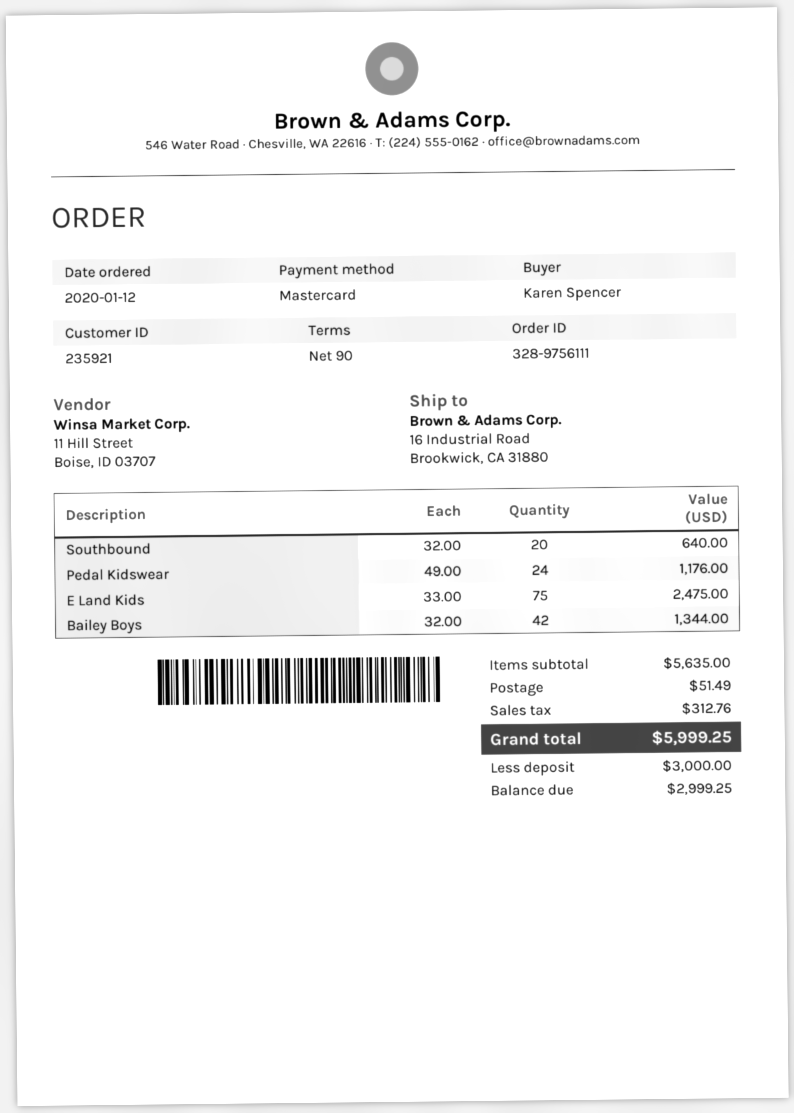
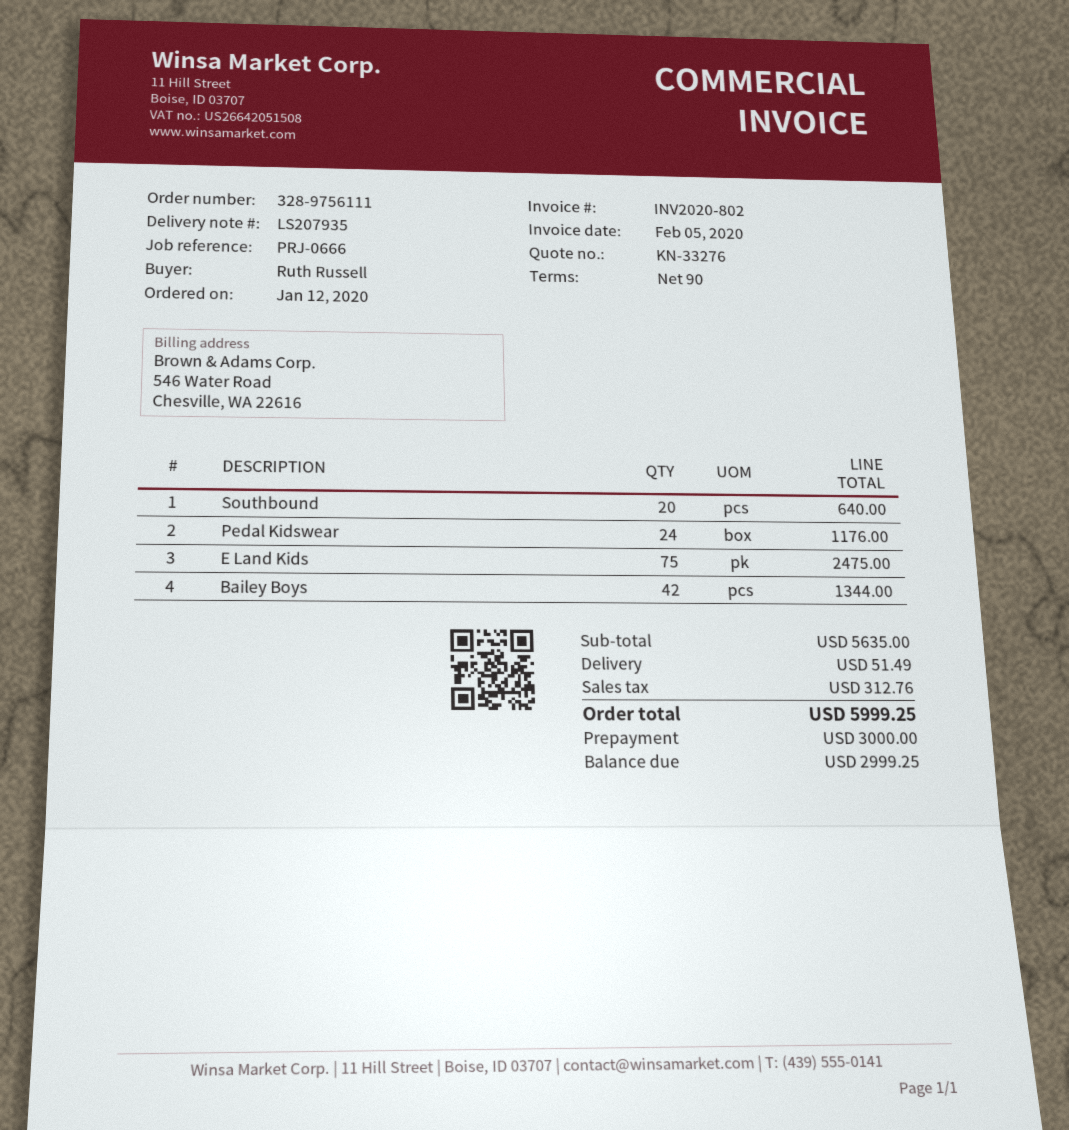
ordered by: Karen Spencer -> Ruth Russell

